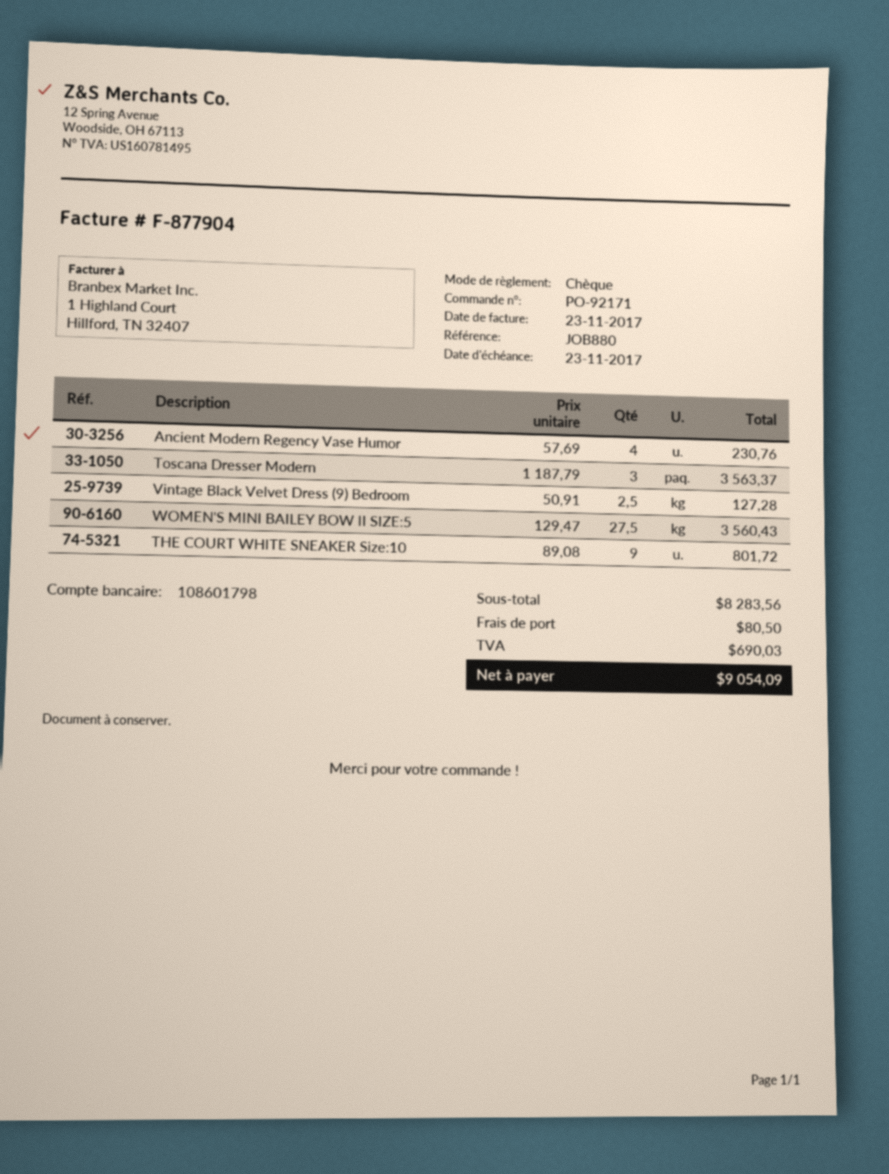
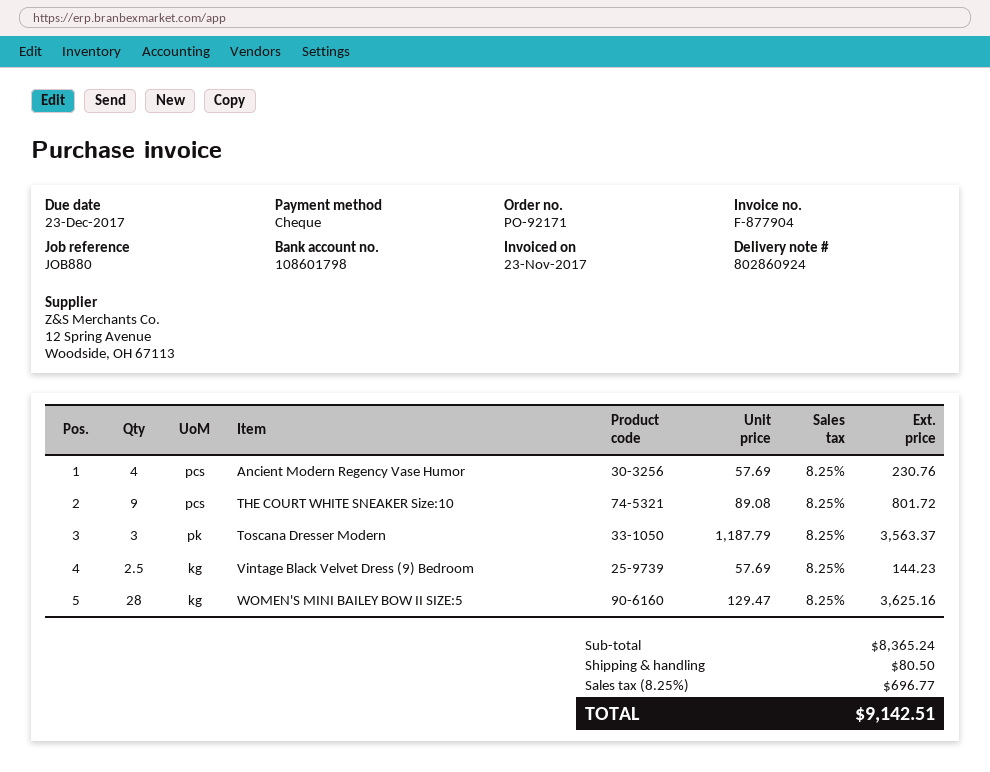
due date: 2017-11-23 -> 2017-12-23
Vintage Black Velvet Dress (9) Bedroom: 2.5 x 50.91 = 127.28 -> 2.5 x 57.69 = 144.23
WOMEN'S MINI BAILEY BOW II SIZE:5: 27.5 x 129.47 = 3560.43 -> 28 x 129.47 = 3625.16
subtotal: 8283.56 -> 8365.24
tax: 690.03 -> 696.77
total: 9054.09 -> 9142.51

